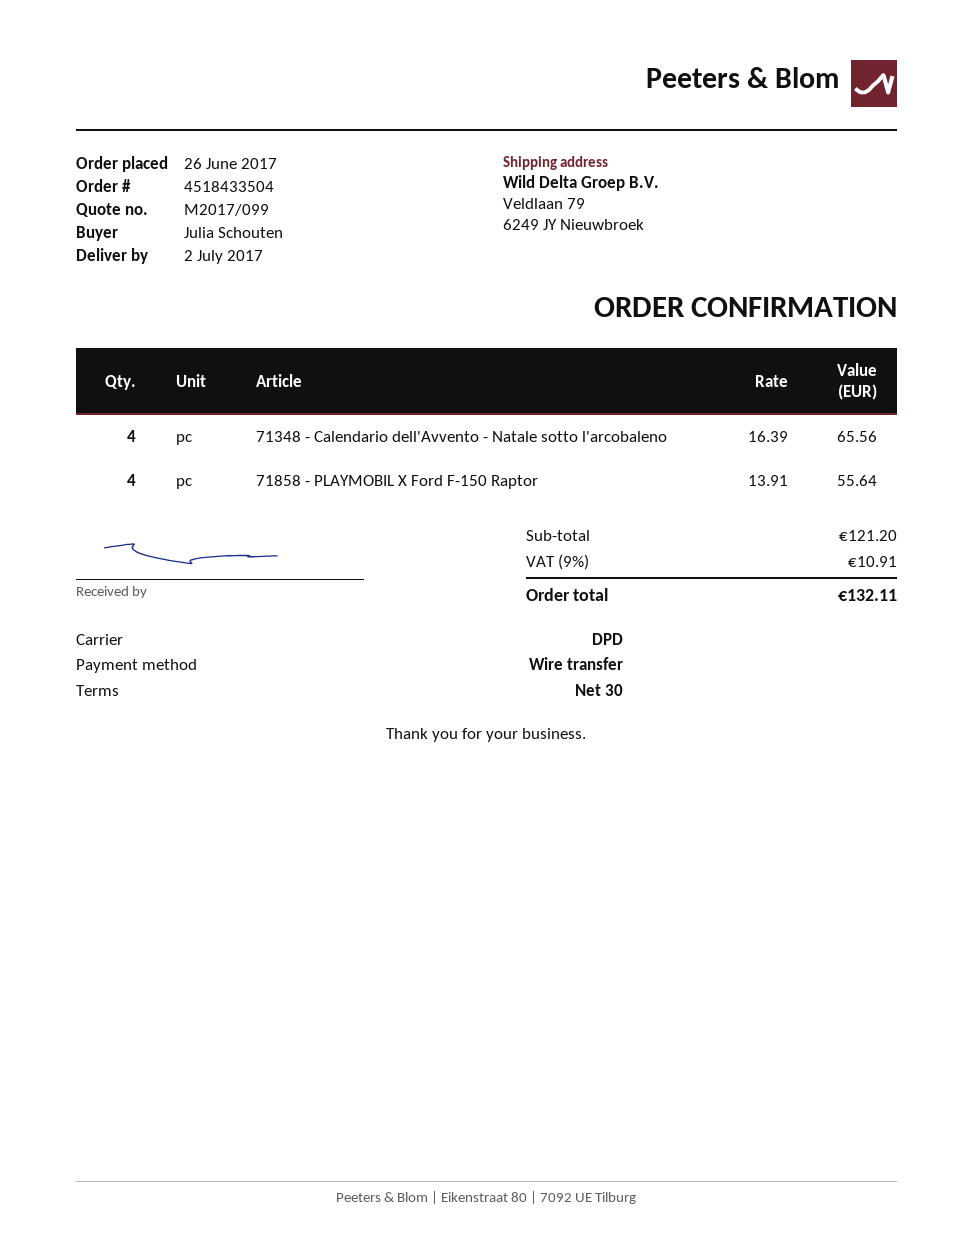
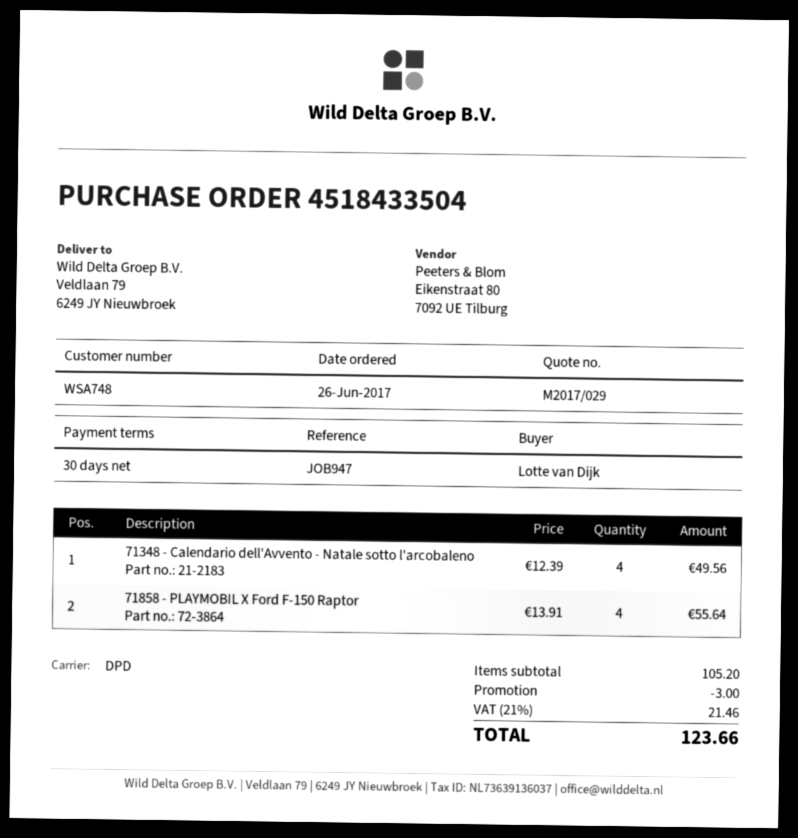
quote number: M2017/099 -> M2017/029
ordered by: Julia Schouten -> Lotte van Dijk
71348 - Calendario dell'Avvento - Natale sotto l'arcobaleno: 4 x 16.39 = 65.56 -> 4 x 12.39 = 49.56
subtotal: 121.20 -> 105.20
discount: none -> 3.00
tax: 9% = 10.91 -> 21% = 21.46
total: 132.11 -> 123.66

